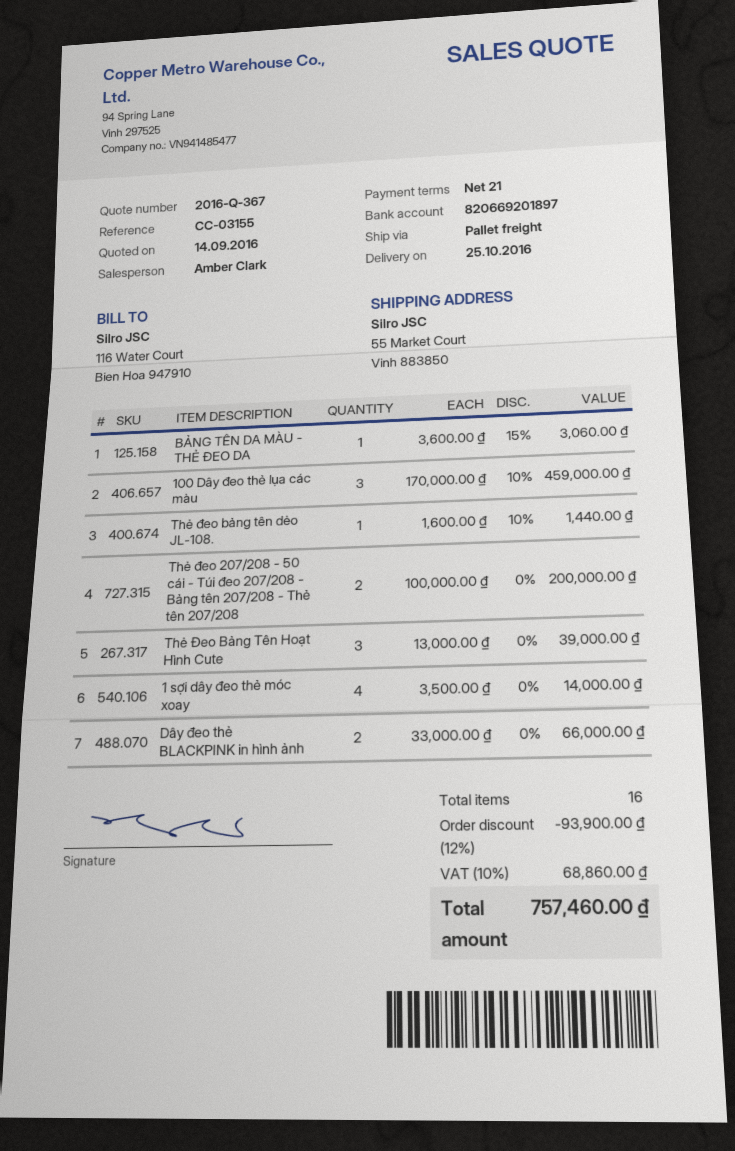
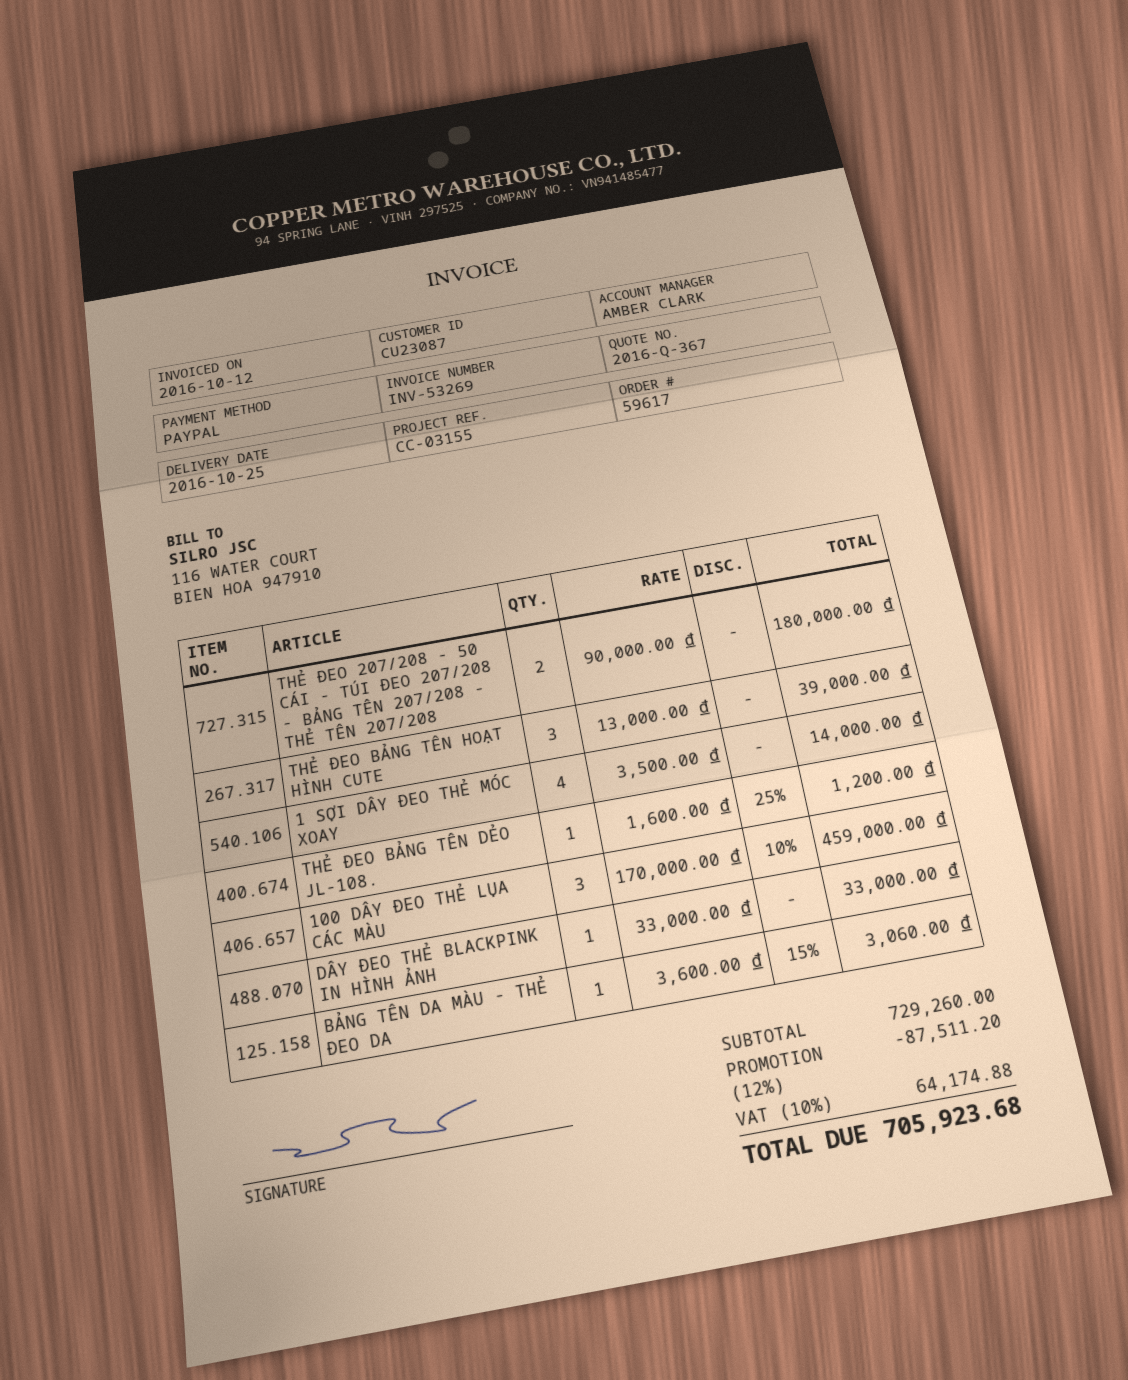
Thẻ đeo bảng tên dẻo JL-108.: 1 x 1600.00 - 10% = 1440.00 -> 1 x 1600.00 - 25% = 1200.00
Thẻ đeo 207/208 - 50 cái - Túi đeo 207/208 - Bảng tên 207/208 - Thẻ tên 207/208: 2 x 100000.00 = 200000.00 -> 2 x 90000.00 = 180000.00
Dây đeo thẻ BLACKPINK in hình ảnh: 2 x 33000.00 = 66000.00 -> 1 x 33000.00 = 33000.00
discount: 12% = 93900.00 -> 12% = 87511.20
tax: 10% = 68860.00 -> 10% = 64174.88
total: 757460.00 -> 705923.68

